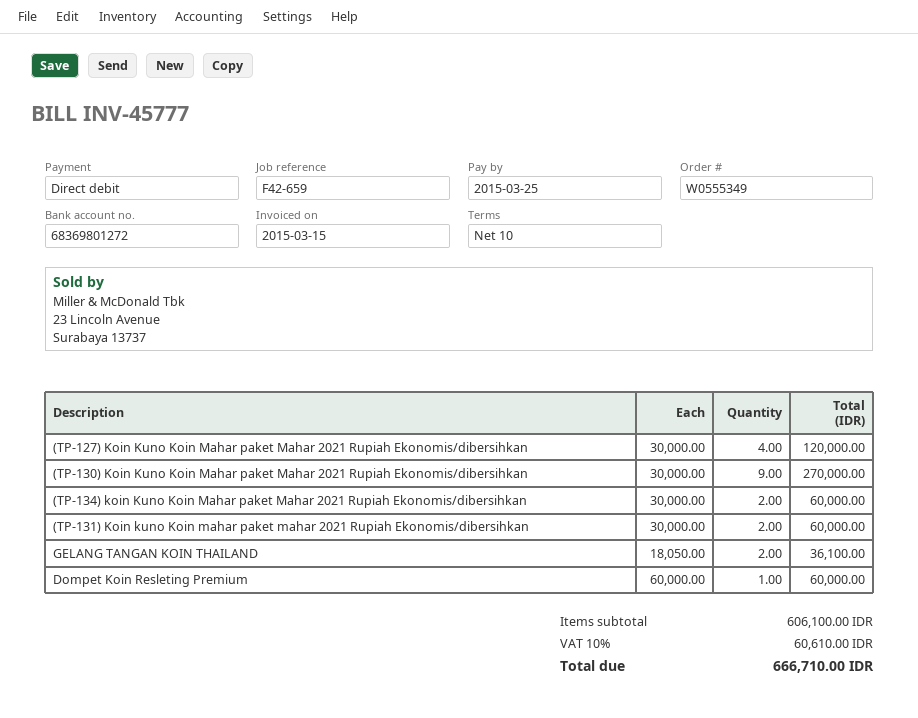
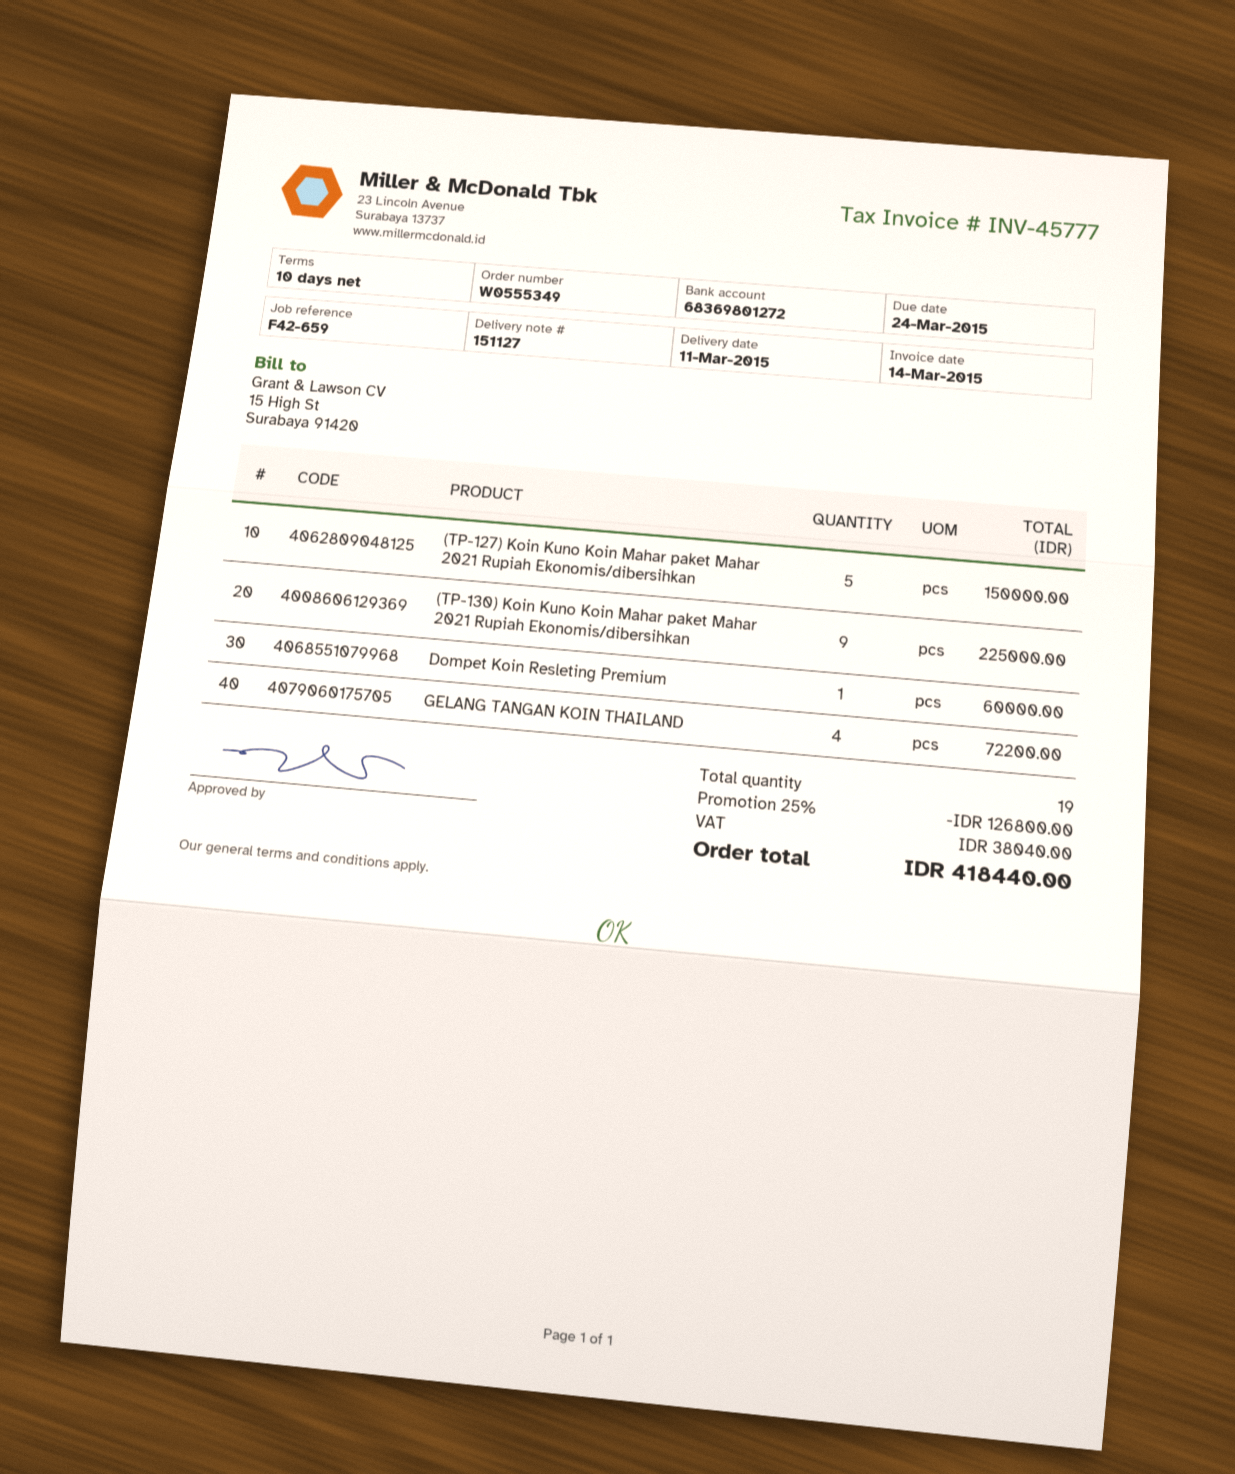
invoice date: 2015-03-15 -> 2015-03-14
due date: 2015-03-25 -> 2015-03-24
(TP-127) Koin Kuno Koin Mahar paket Mahar 2021 Rupiah Ekonomis/dibersihkan: 4 for 120000.00 -> 5 for 150000.00
(TP-130) Koin Kuno Koin Mahar paket Mahar 2021 Rupiah Ekonomis/dibersihkan: 9 for 270000.00 -> 9 for 225000.00
(TP-134) koin Kuno Koin Mahar paket Mahar 2021 Rupiah Ekonomis/dibersihkan: 2 for 60000.00 -> none
(TP-131) Koin kuno Koin mahar paket mahar 2021 Rupiah Ekonomis/dibersihkan: 2 for 60000.00 -> none
GELANG TANGAN KOIN THAILAND: 2 for 36100.00 -> 4 for 72200.00
discount: none -> 25% = 126800.00
tax: 60610.00 -> 38040.00
total: 666710.00 -> 418440.00

